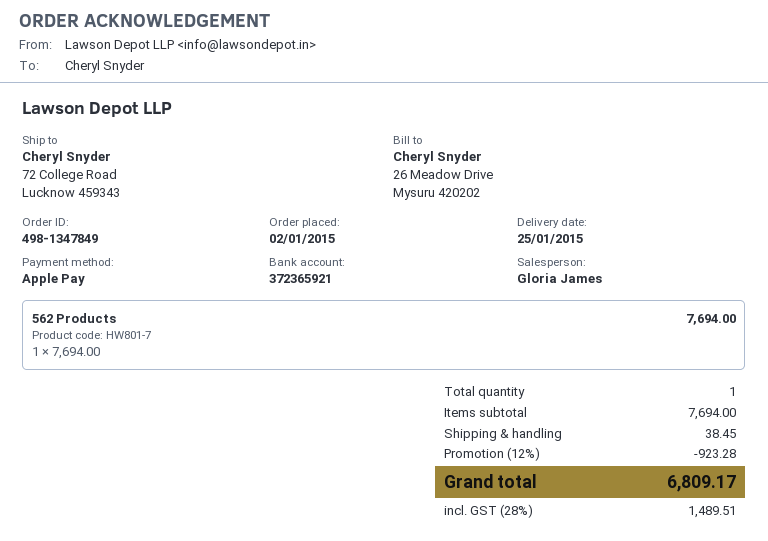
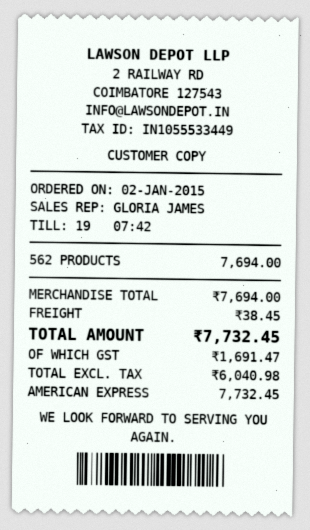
payment method: Apple Pay -> American Express
discount: 12% = 923.28 -> none
tax: 1489.51 -> 1691.47
total: 6809.17 -> 7732.45

